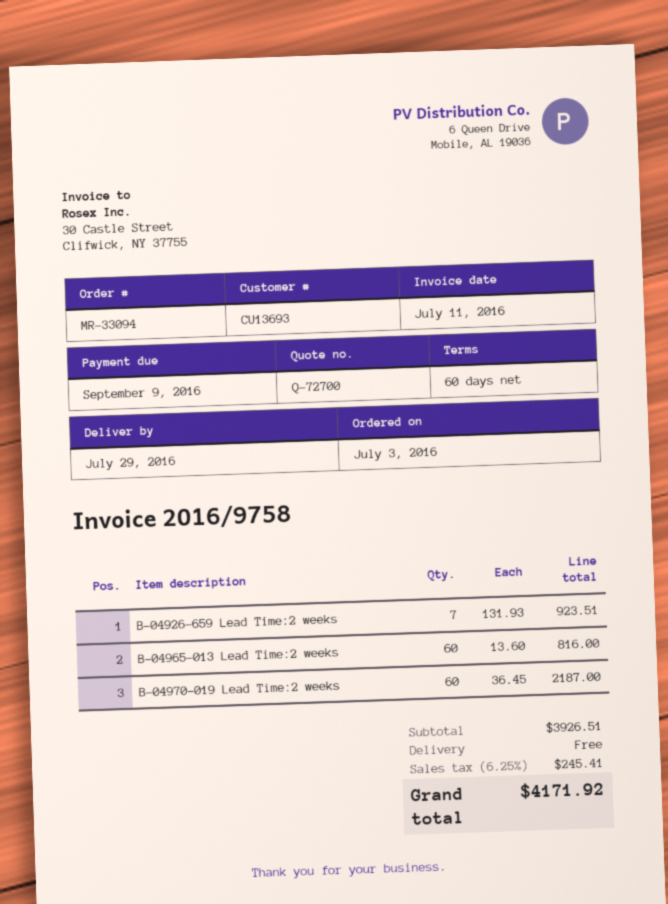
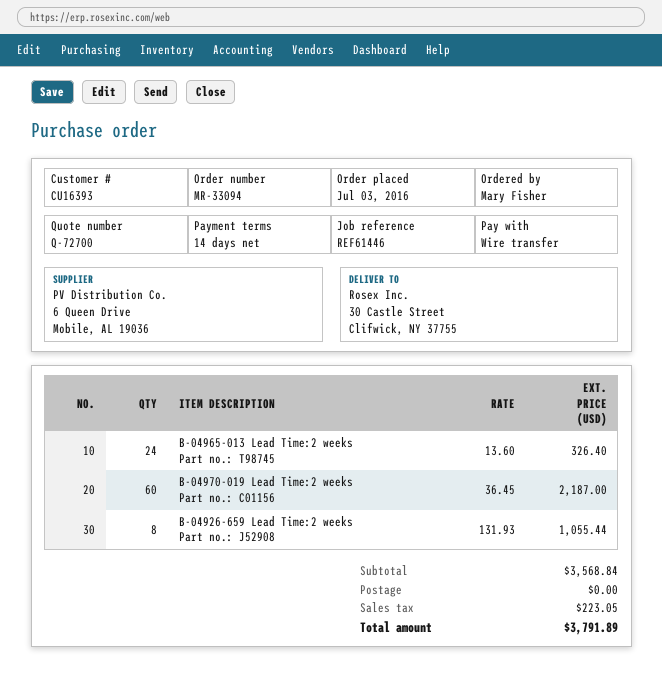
payment terms: 60 days -> 14 days
customer number: CU13693 -> CU16393
B-04926-659 Lead Time:2 weeks: 7 x 131.93 = 923.51 -> 8 x 131.93 = 1055.44
B-04965-013 Lead Time:2 weeks: 60 x 13.60 = 816.00 -> 24 x 13.60 = 326.40
subtotal: 3926.51 -> 3568.84
tax: 245.41 -> 223.05
total: 4171.92 -> 3791.89

